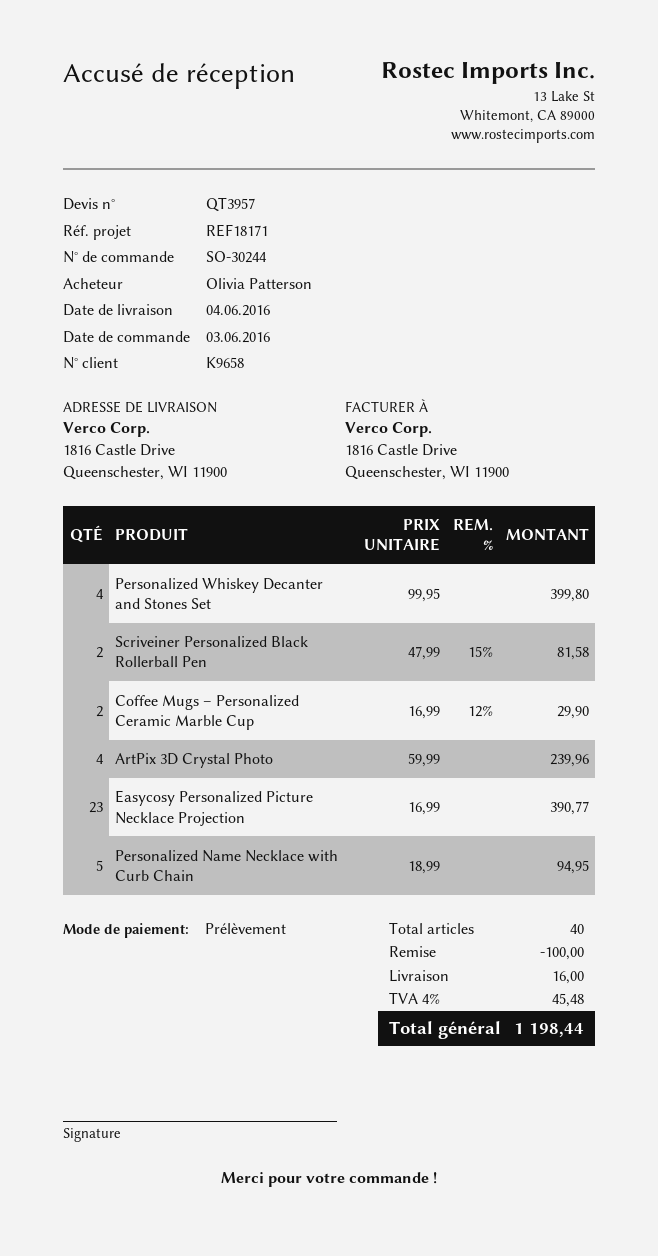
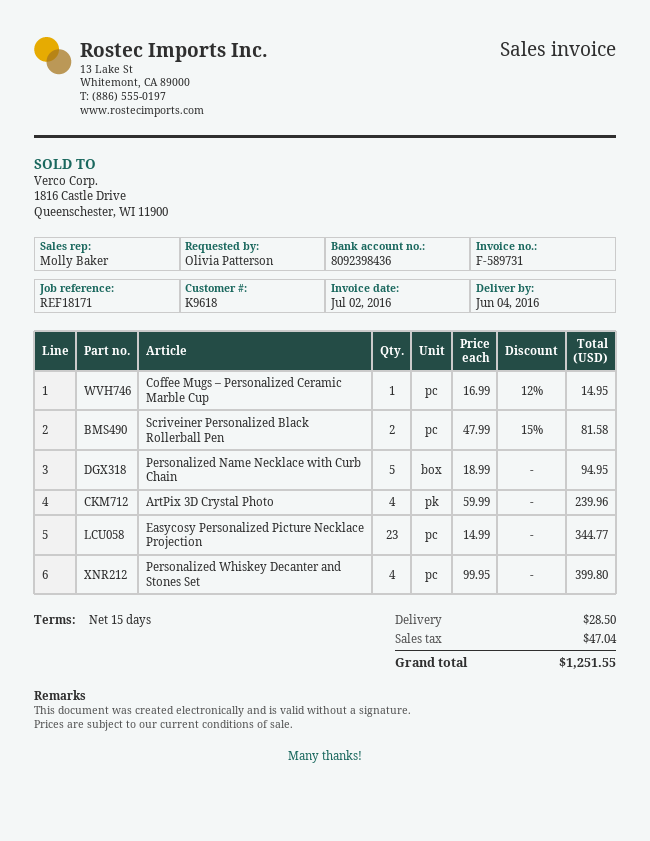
customer number: K9658 -> K9618
Coffee Mugs – Personalized Ceramic Marble Cup: 2 x 16.99 - 12% = 29.90 -> 1 x 16.99 - 12% = 14.95
Easycosy Personalized Picture Necklace Projection: 23 x 16.99 = 390.77 -> 23 x 14.99 = 344.77
discount: 100.00 -> none
shipping: 16.00 -> 28.50
tax: 45.48 -> 47.04
total: 1198.44 -> 1251.55

